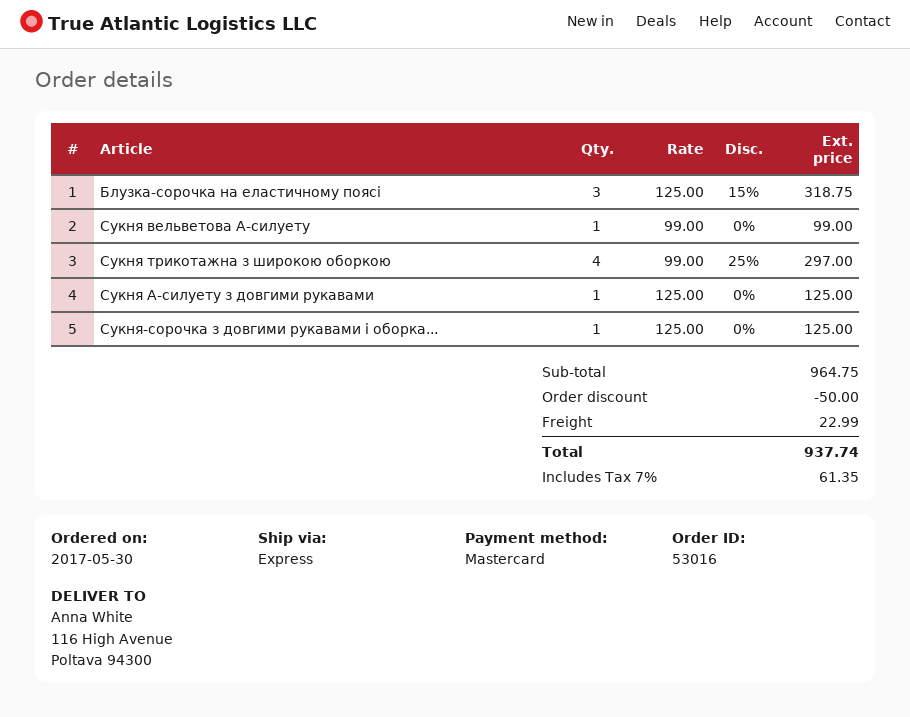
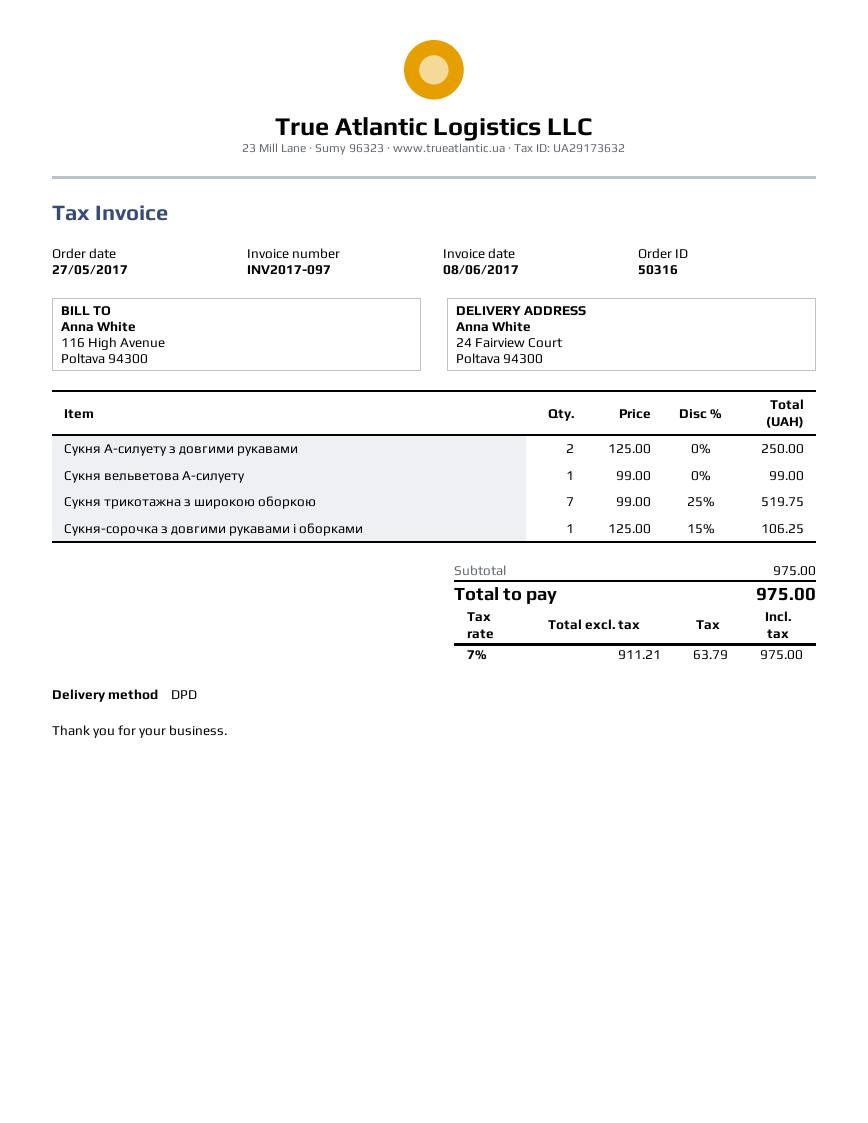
order number: 53016 -> 50316
order date: 2017-05-30 -> 2017-05-27
shipping method: express -> DPD
ship to: 116 High Avenue, Poltava 94300 -> 24 Fairview Court, Poltava 94300
Блузка-сорочка на еластичному поясі: 3 x 125.00 - 15% = 318.75 -> none
Сукня трикотажна з широкою оборкою: 4 x 99.00 - 25% = 297.00 -> 7 x 99.00 - 25% = 519.75
Сукня А-силуету з довгими рукавами: 1 x 125.00 = 125.00 -> 2 x 125.00 = 250.00
Сукня-сорочка з довгими рукавами і оборка...: 1 x 125.00 = 125.00 -> 1 x 125.00 - 15% = 106.25
subtotal: 964.75 -> 975.00
discount: 50.00 -> none
shipping: 22.99 -> none
tax: 7% = 61.35 -> 7% = 63.79
total: 937.74 -> 975.00

